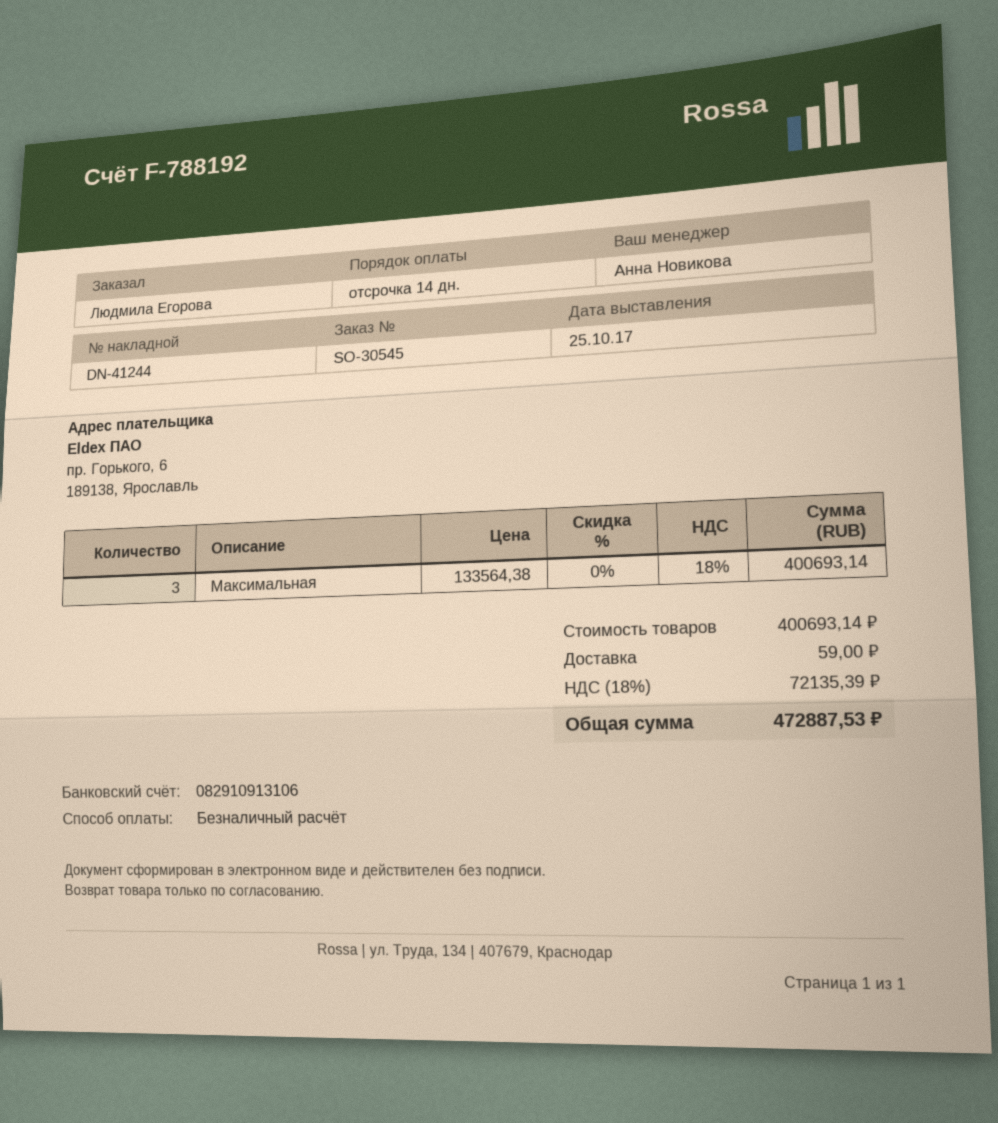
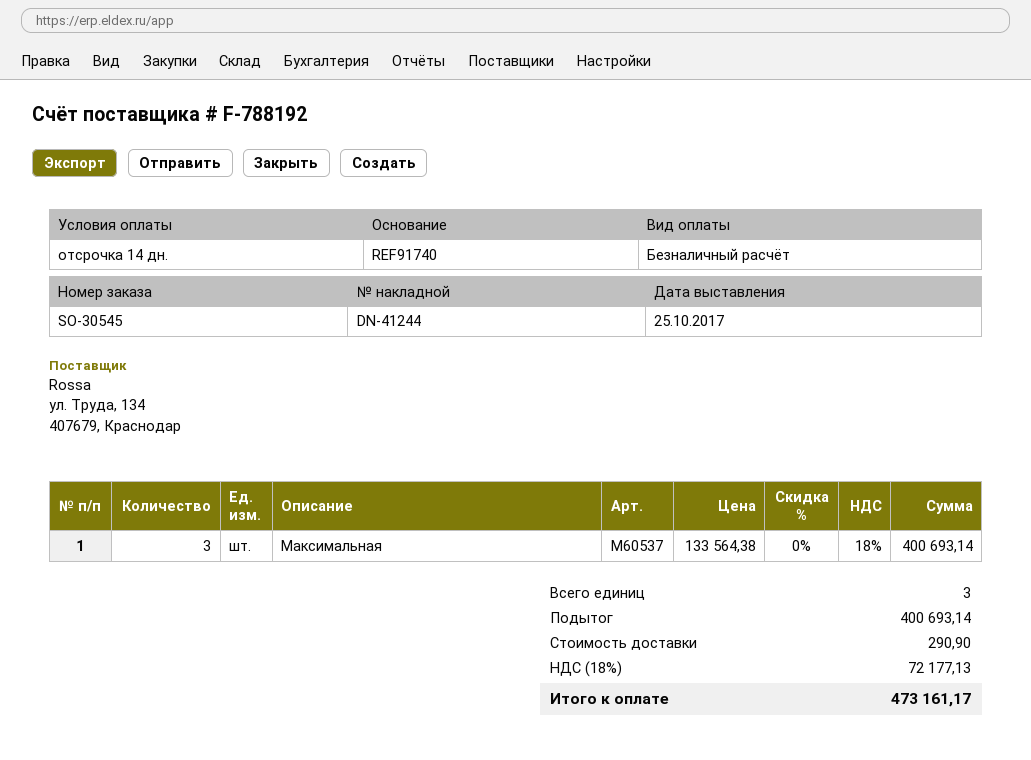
shipping: 59.00 -> 290.90
tax: 18% = 72135.39 -> 18% = 72177.13
total: 472887.53 -> 473161.17

